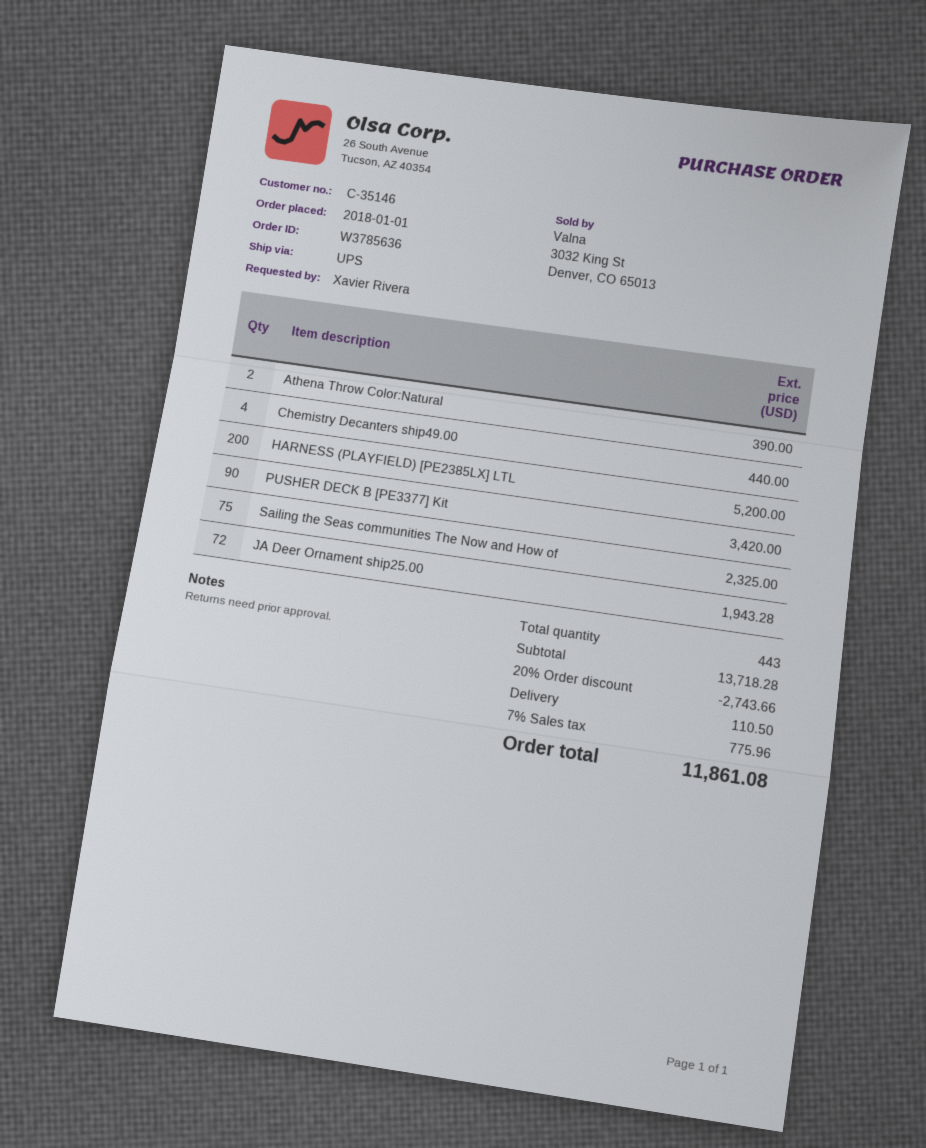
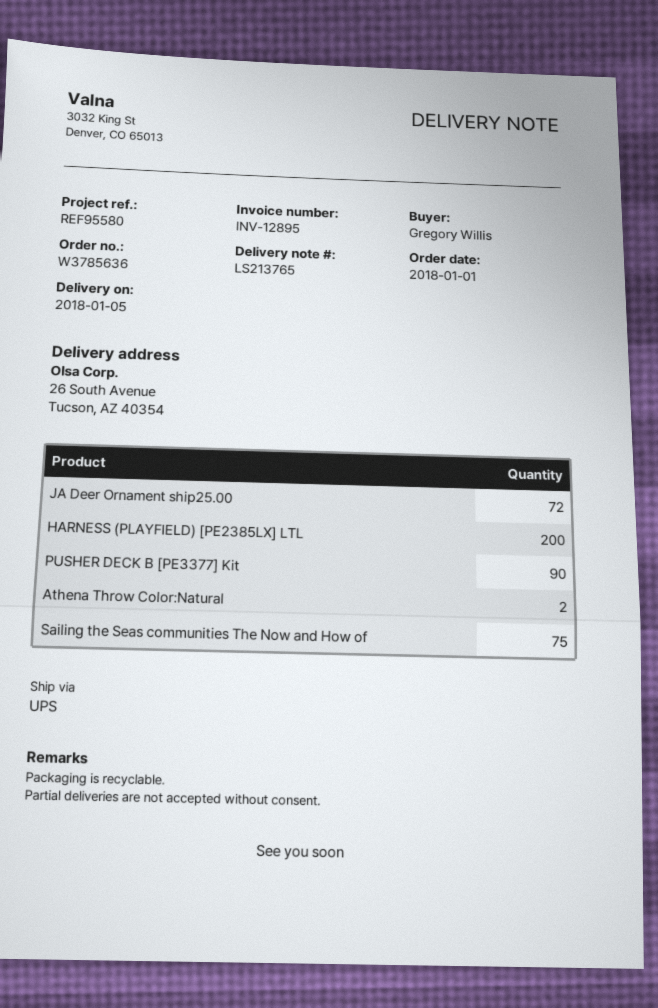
ordered by: Xavier Rivera -> Gregory Willis
Chemistry Decanters ship49.00: 4 -> none

